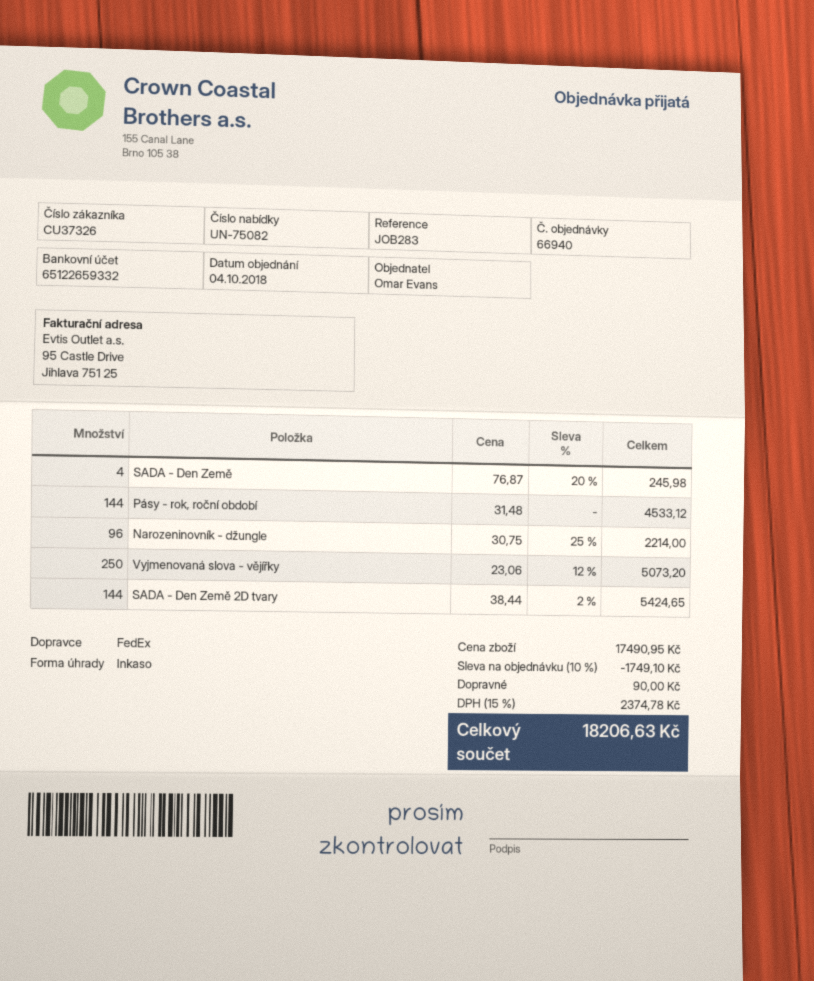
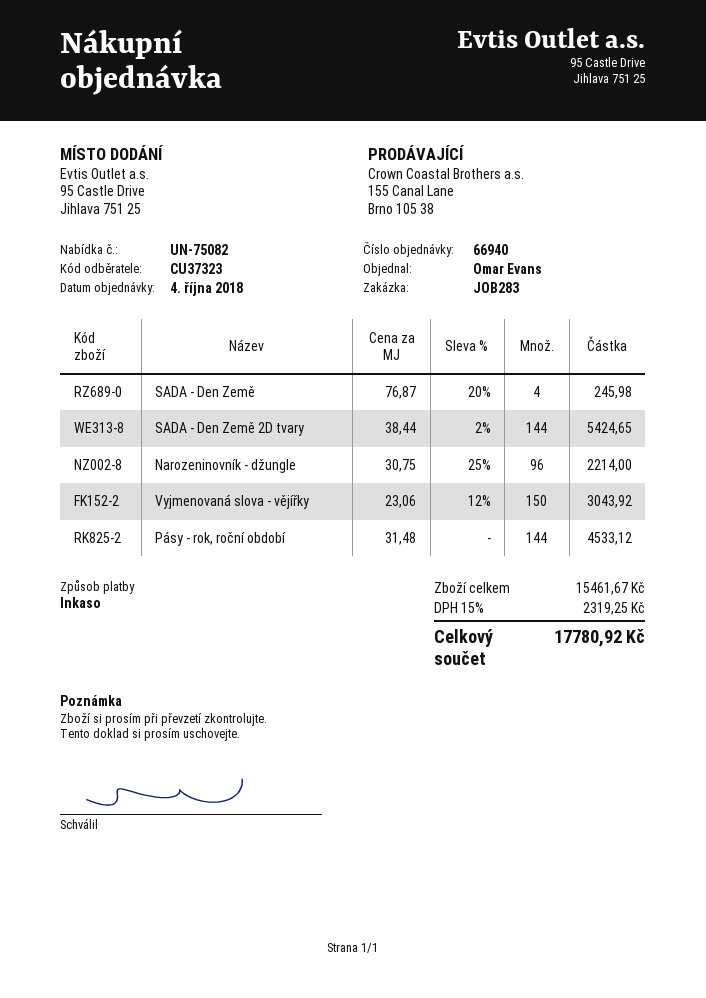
customer number: CU37326 -> CU37323
Vyjmenovaná slova - vějířky: 250 x 23.06 - 12% = 5073.20 -> 150 x 23.06 - 12% = 3043.92
subtotal: 17490.95 -> 15461.67
discount: 10% = 1749.10 -> none
shipping: 90.00 -> none
tax: 15% = 2374.78 -> 15% = 2319.25
total: 18206.63 -> 17780.92

